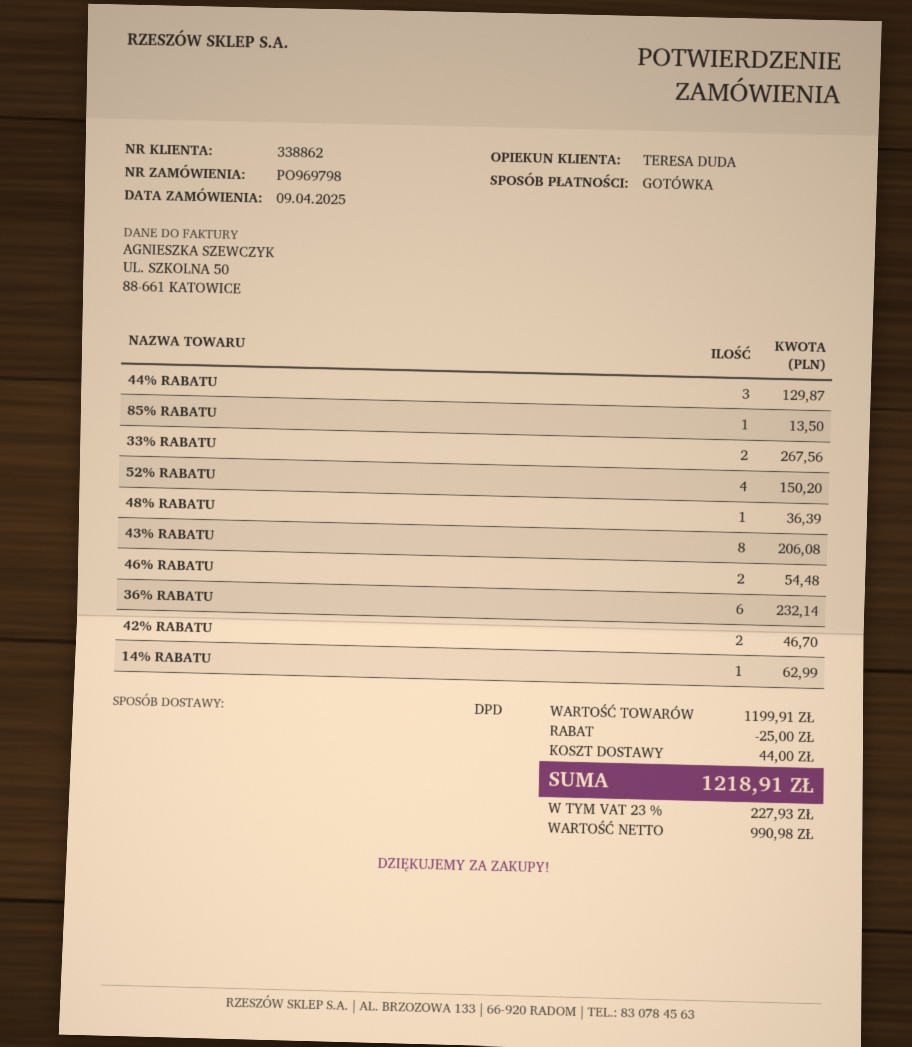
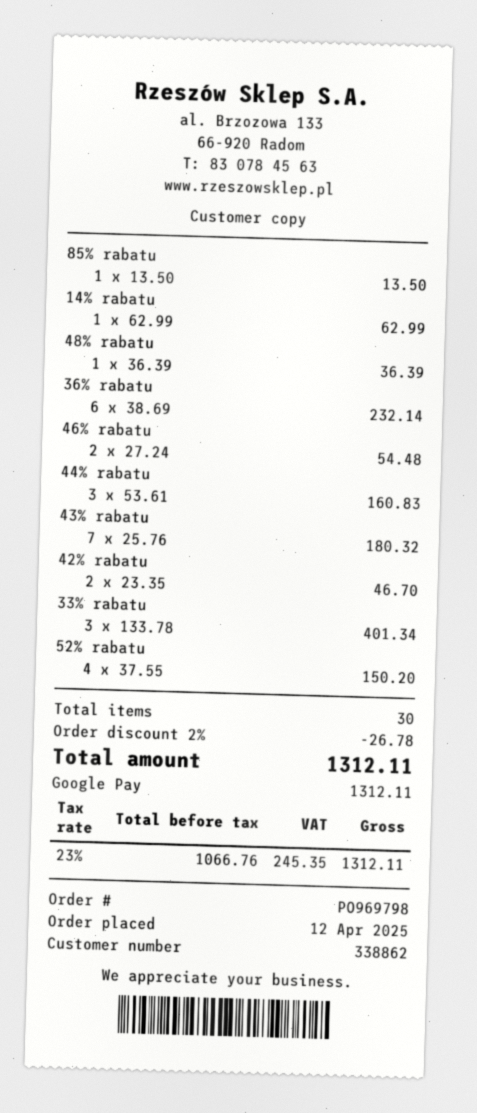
order date: 2025-04-09 -> 2025-04-12
payment method: cash -> Google Pay
44% RABATU: 3 for 129.87 -> 3 for 160.83
33% RABATU: 2 for 267.56 -> 3 for 401.34
43% RABATU: 8 for 206.08 -> 7 for 180.32
discount: 25.00 -> 26.78
shipping: 44.00 -> none
net: 990.98 -> 1066.76
tax: 23% = 227.93 -> 23% = 245.35
total: 1218.91 -> 1312.11

